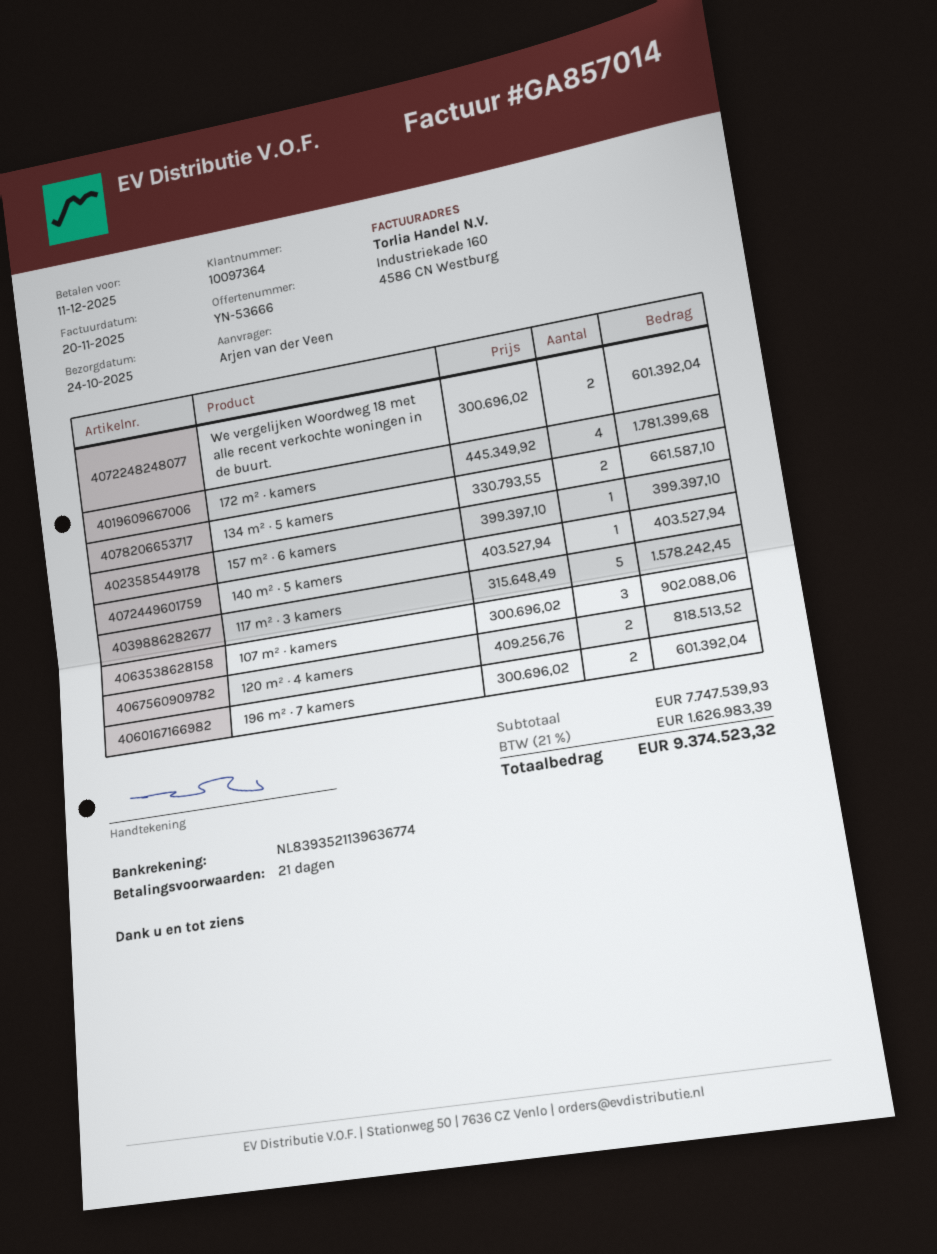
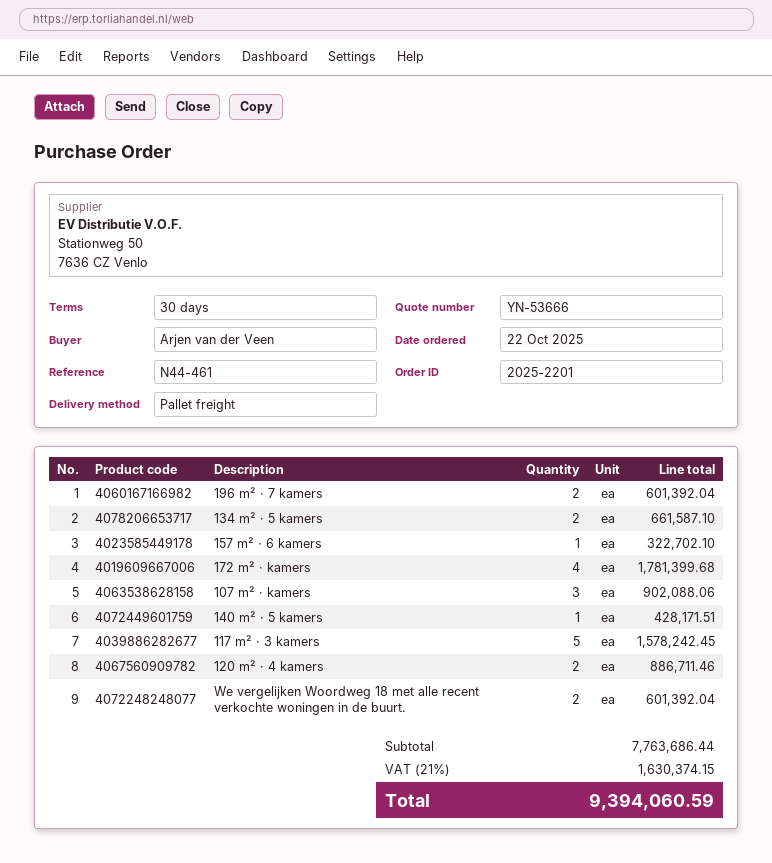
payment terms: 21 days -> 30 days
157 m² · 6 kamers: 1 for 399397.10 -> 1 for 322702.10
140 m² · 5 kamers: 1 for 403527.94 -> 1 for 428171.51
120 m² · 4 kamers: 2 for 818513.52 -> 2 for 886711.46
subtotal: 7747539.93 -> 7763686.44
tax: 21% = 1626983.39 -> 21% = 1630374.15
total: 9374523.32 -> 9394060.59

